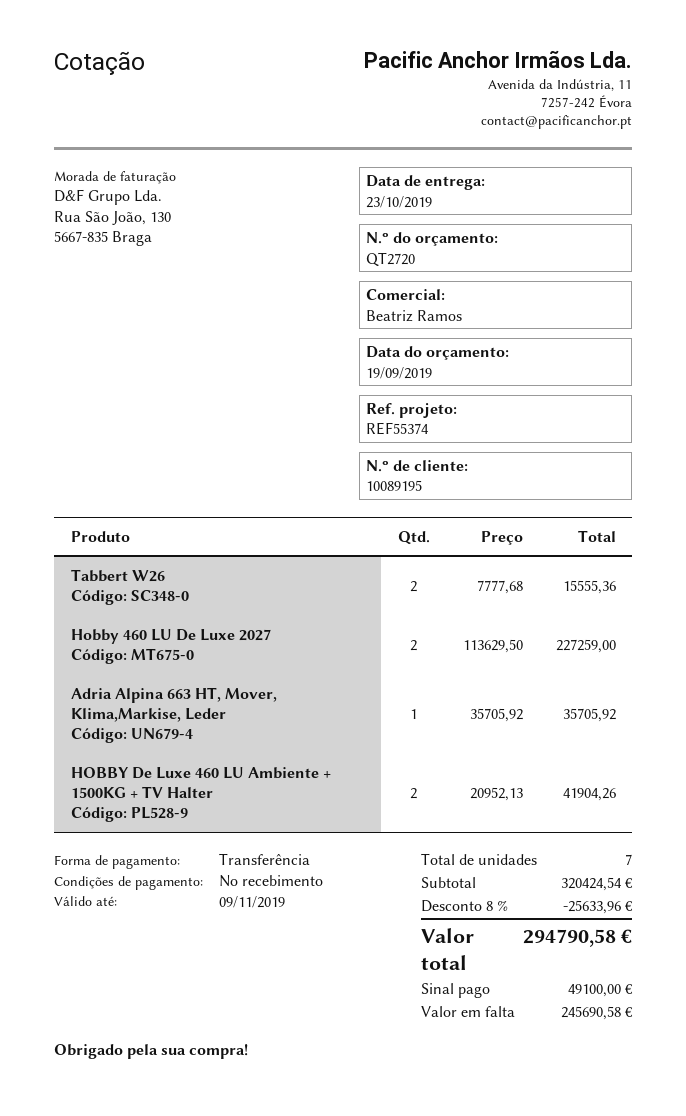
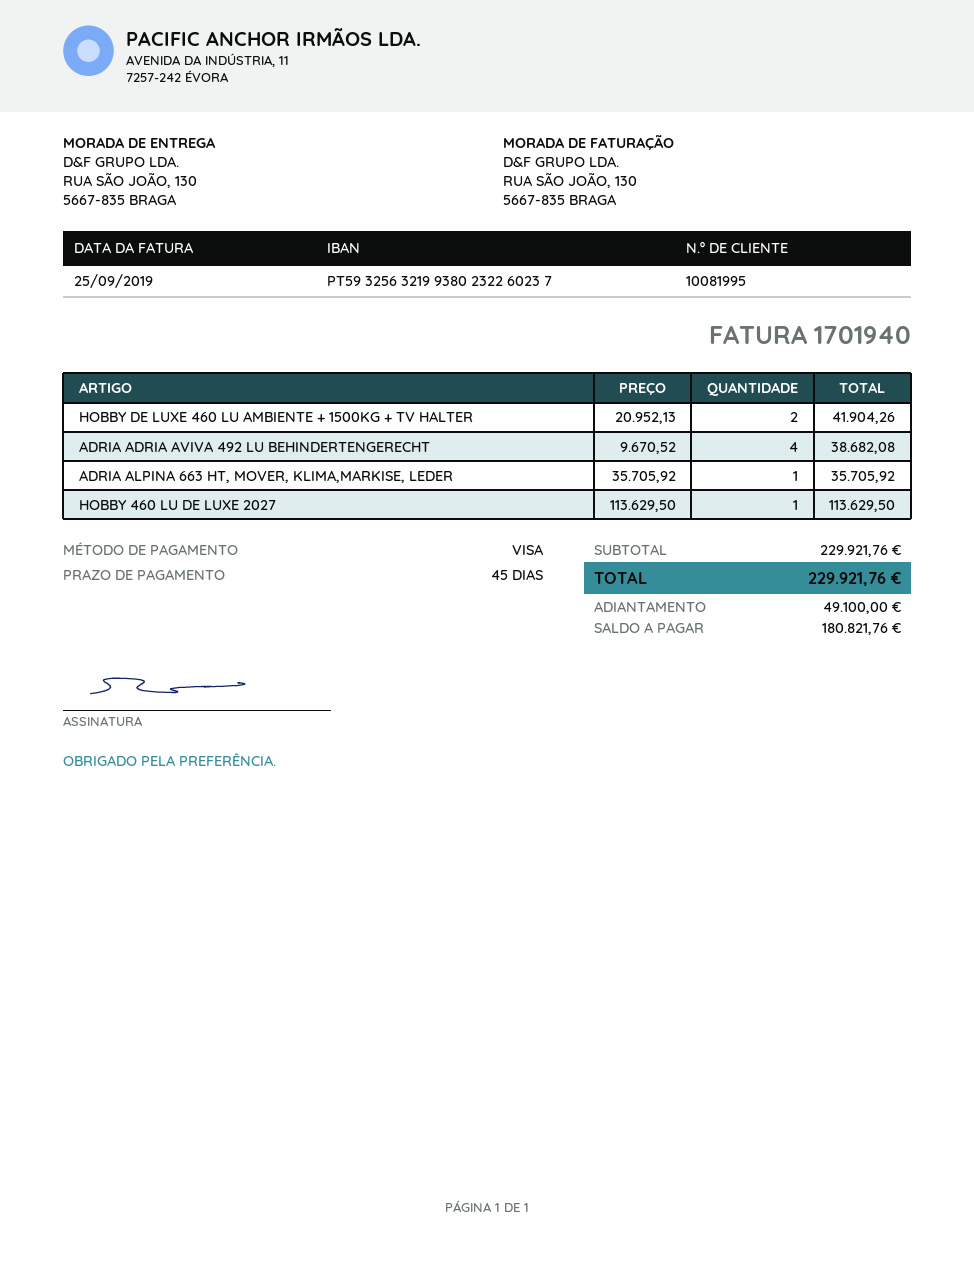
payment terms: on receipt -> 45 days
customer number: 10089195 -> 10081995
payment method: bank transfer -> Visa
Tabbert W26: 2 x 7777.68 = 15555.36 -> none
Hobby 460 LU De Luxe 2027: 2 x 113629.50 = 227259.00 -> 1 x 113629.50 = 113629.50
ADRIA ADRIA AVIVA 492 LU BEHINDERTENGERECHT: none -> 4 x 9670.52 = 38682.08
subtotal: 320424.54 -> 229921.76
discount: 8% = 25633.96 -> none
total: 294790.58 -> 229921.76
balance: 245690.58 -> 180821.76

